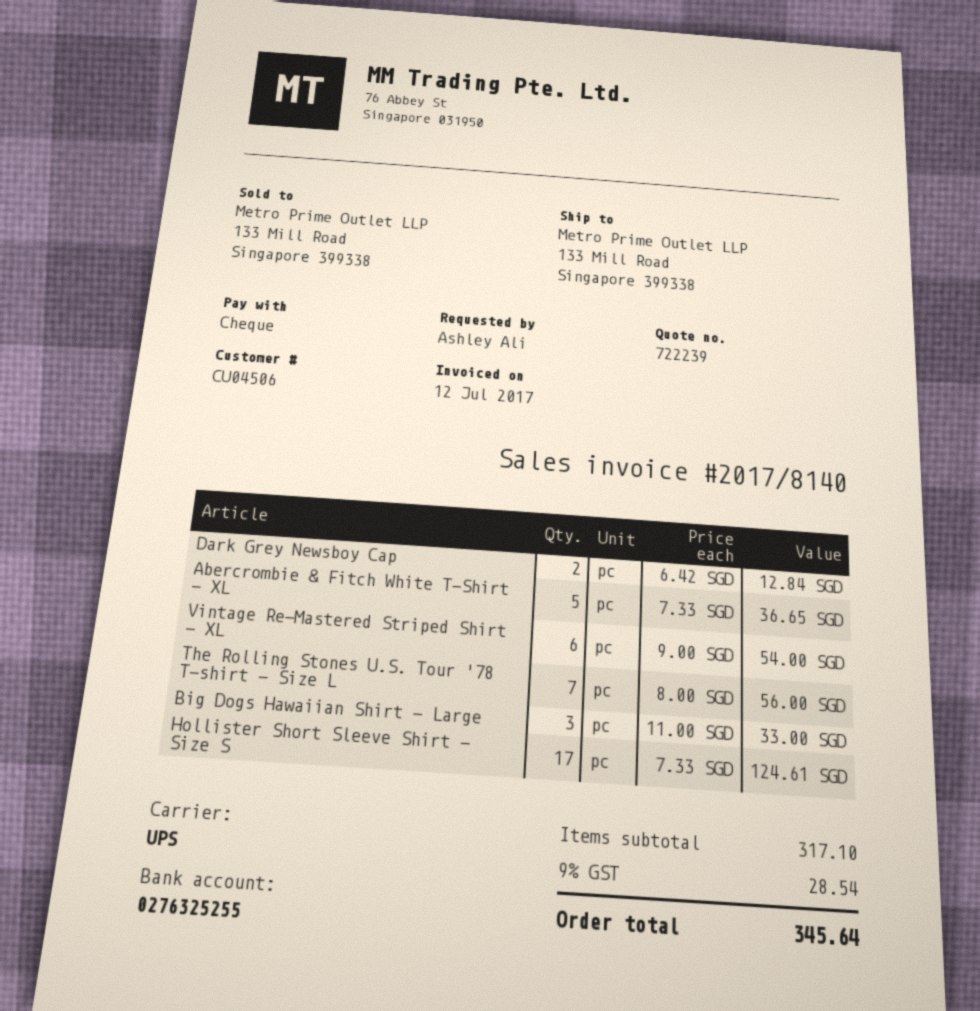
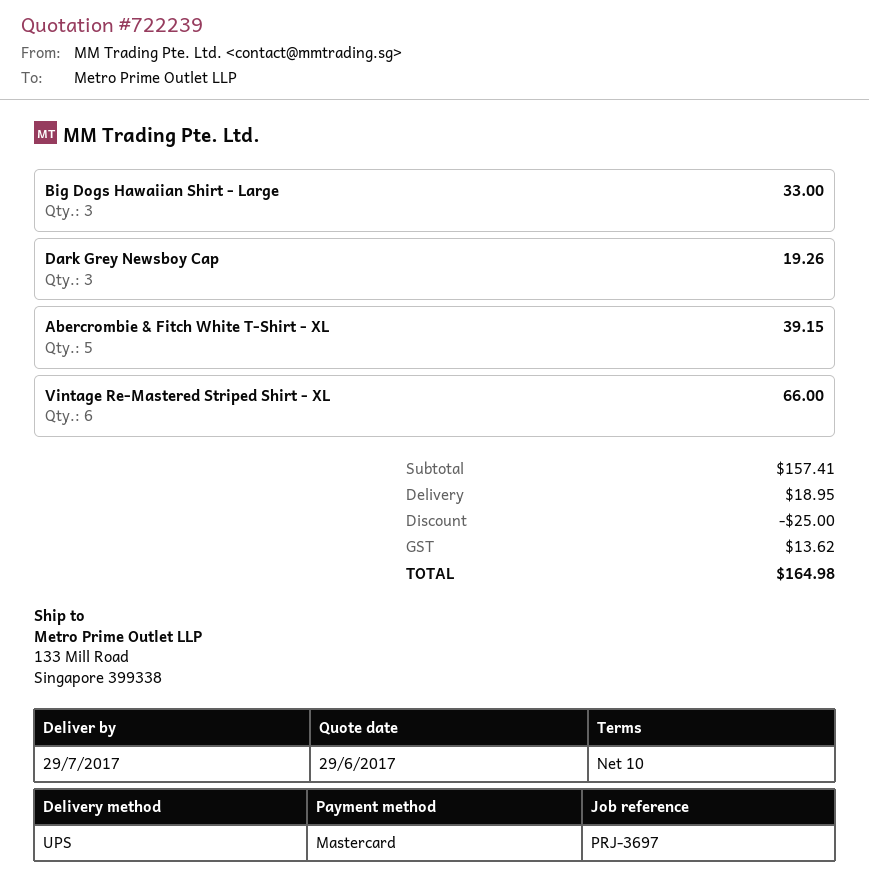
payment method: cheque -> Mastercard
Dark Grey Newsboy Cap: 2 for 12.84 -> 3 for 19.26
Abercrombie & Fitch White T-Shirt - XL: 5 for 36.65 -> 5 for 39.15
Vintage Re-Mastered Striped Shirt - XL: 6 for 54.00 -> 6 for 66.00
The Rolling Stones U.S. Tour '78 T-shirt - Size L: 7 for 56.00 -> none
Hollister Short Sleeve Shirt - Size S: 17 for 124.61 -> none
subtotal: 317.10 -> 157.41
discount: none -> 25.00
shipping: none -> 18.95
tax: 28.54 -> 13.62
total: 345.64 -> 164.98

